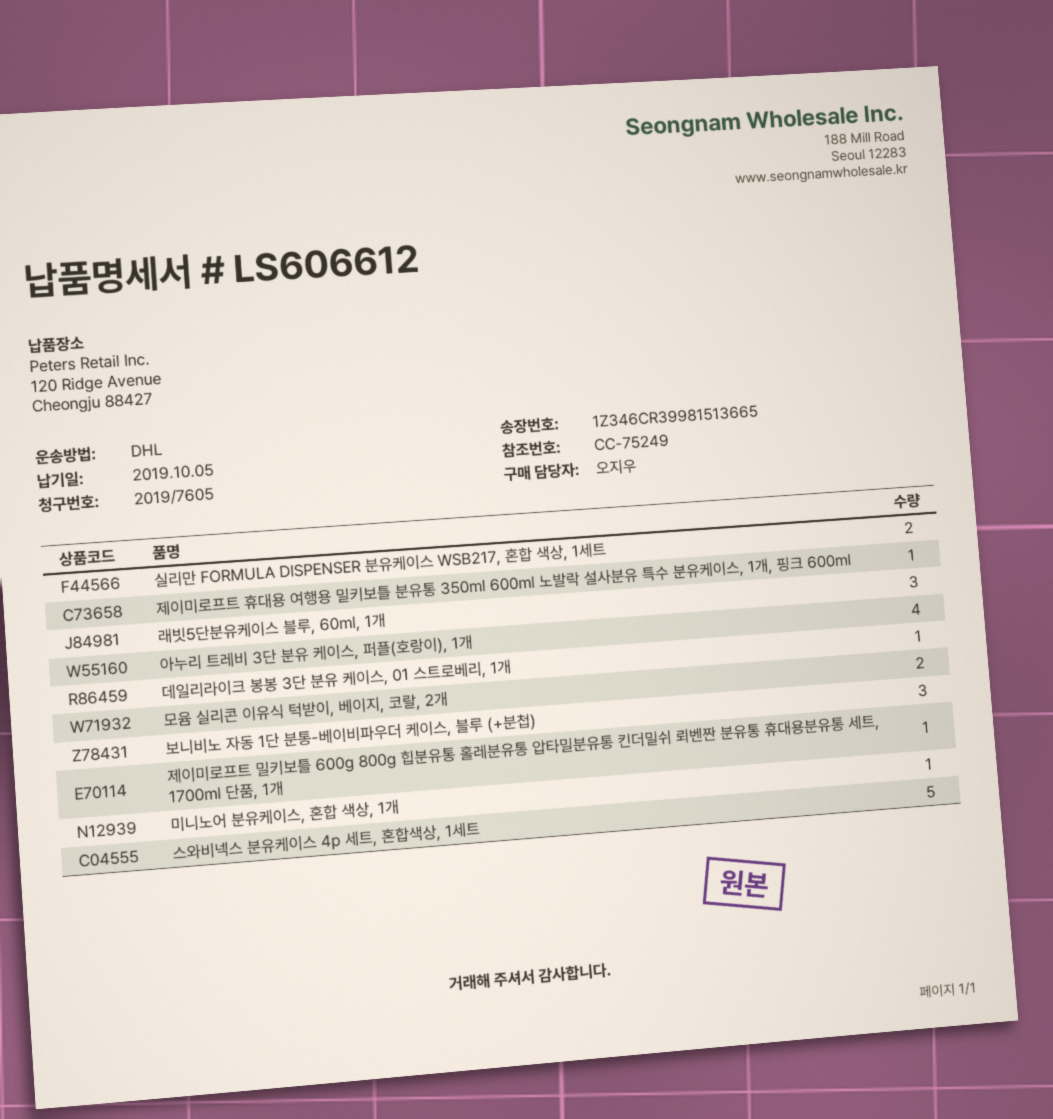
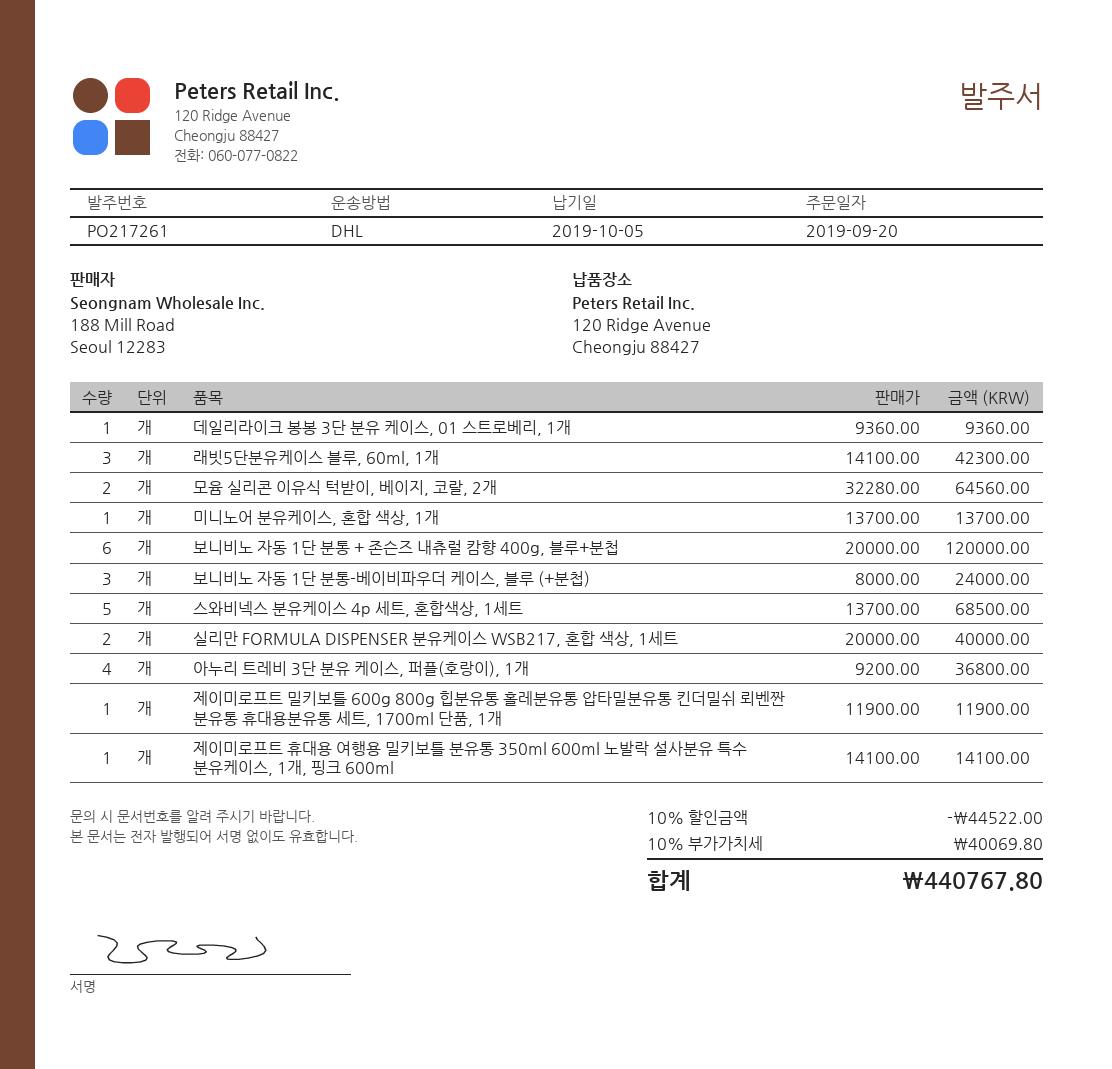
보니비노 자동 1단 분통 + 존슨즈 내츄럴 캄향 400g, 블루+분첩: none -> 6

